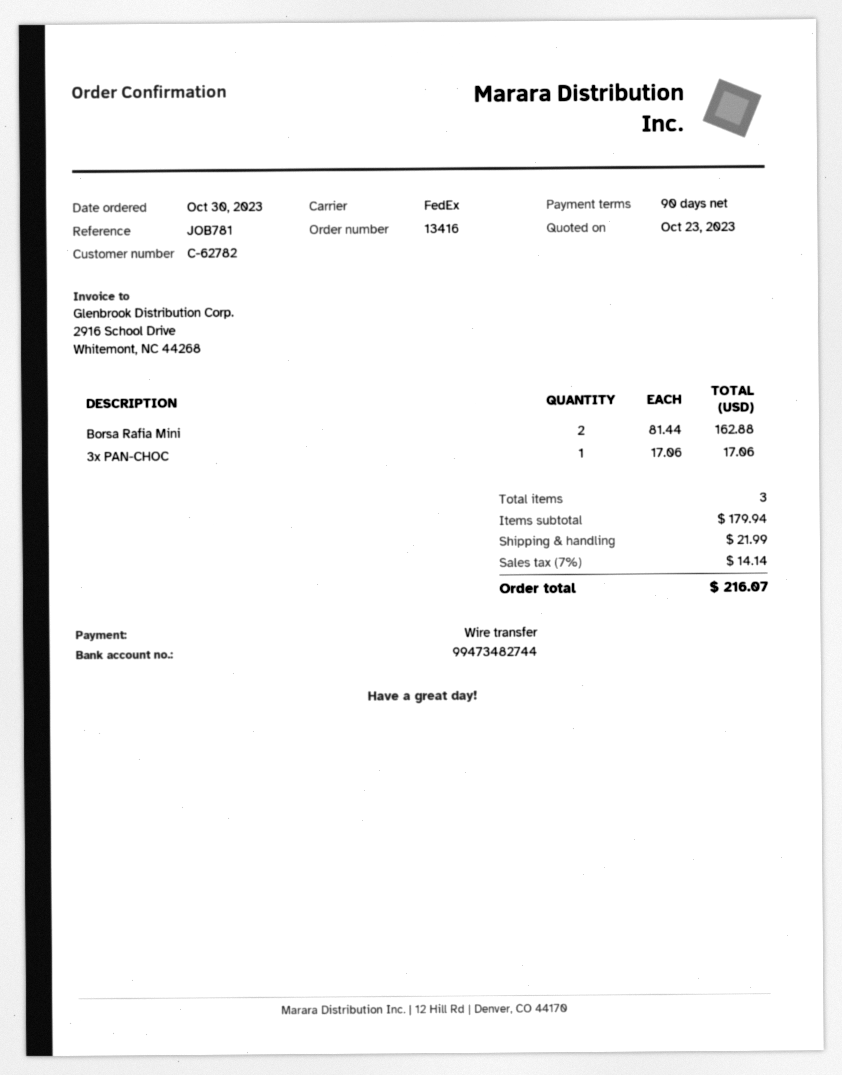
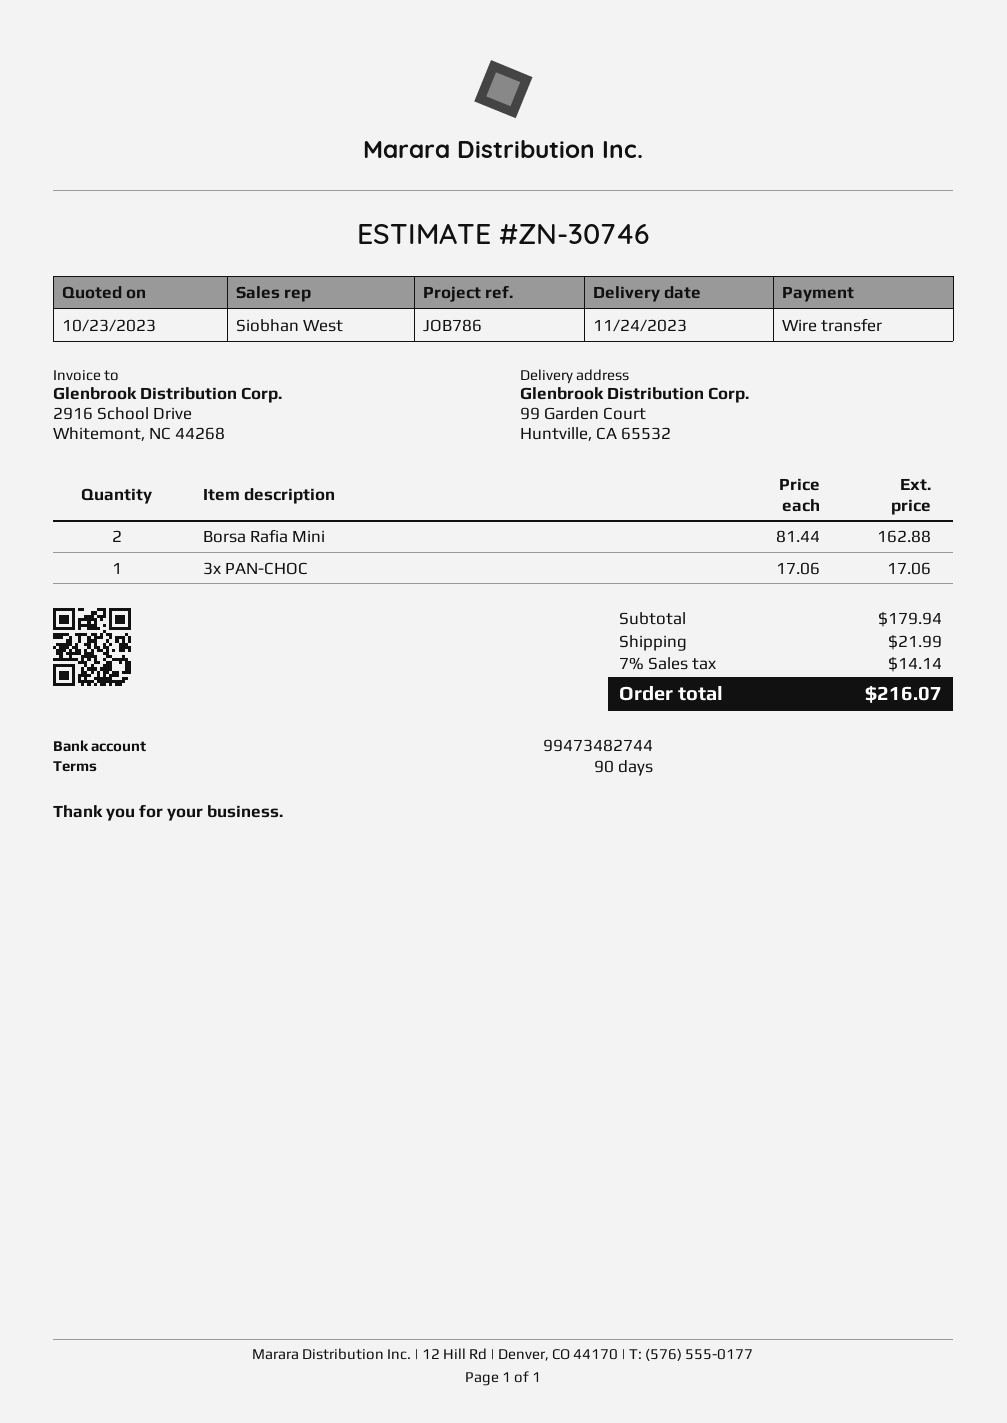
reference: JOB781 -> JOB786

